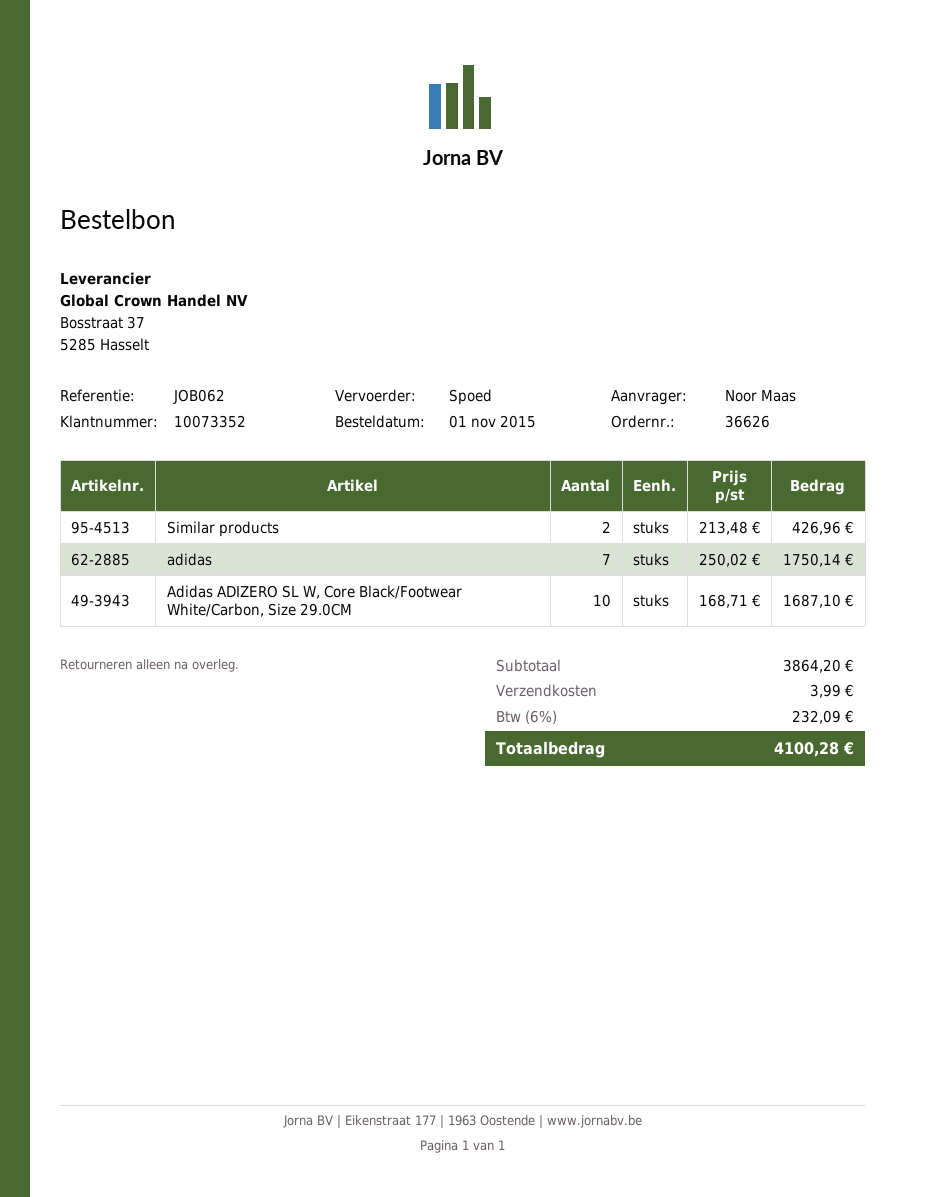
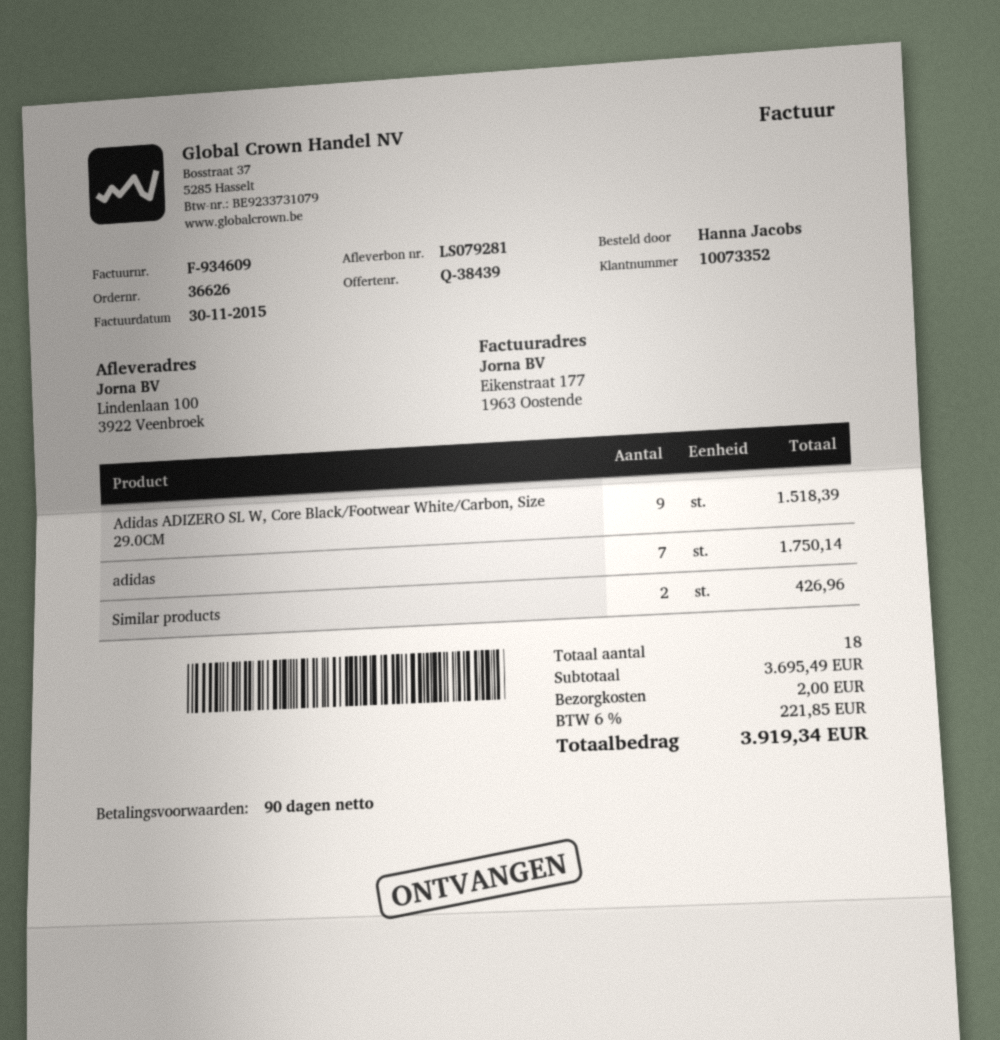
ordered by: Noor Maas -> Hanna Jacobs
Adidas ADIZERO SL W, Core Black/Footwear White/Carbon, Size 29.0CM: 10 for 1687.10 -> 9 for 1518.39
subtotal: 3864.20 -> 3695.49
shipping: 3.99 -> 2.00
tax: 6% = 232.09 -> 6% = 221.85
total: 4100.28 -> 3919.34

